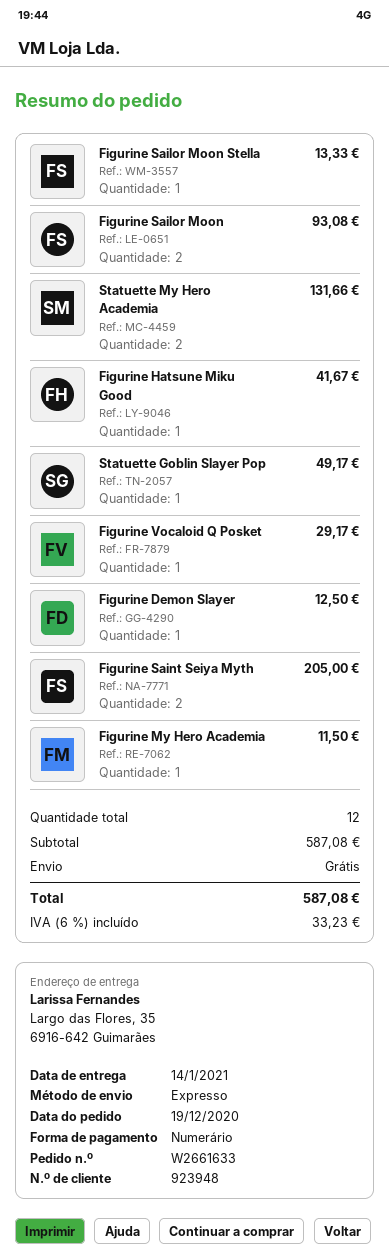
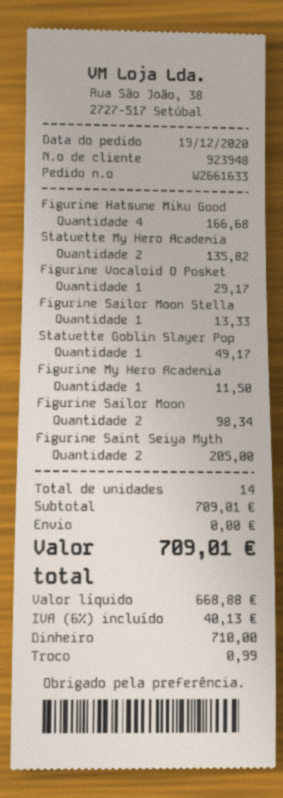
Figurine Sailor Moon: 2 for 93.08 -> 2 for 98.34
Statuette My Hero Academia: 2 for 131.66 -> 2 for 135.82
Figurine Hatsune Miku Good: 1 for 41.67 -> 4 for 166.68
Figurine Demon Slayer: 1 for 12.50 -> none
total quantity: 12 -> 14
subtotal: 587.08 -> 709.01
tax: 6% = 33.23 -> 6% = 40.13
total: 587.08 -> 709.01

